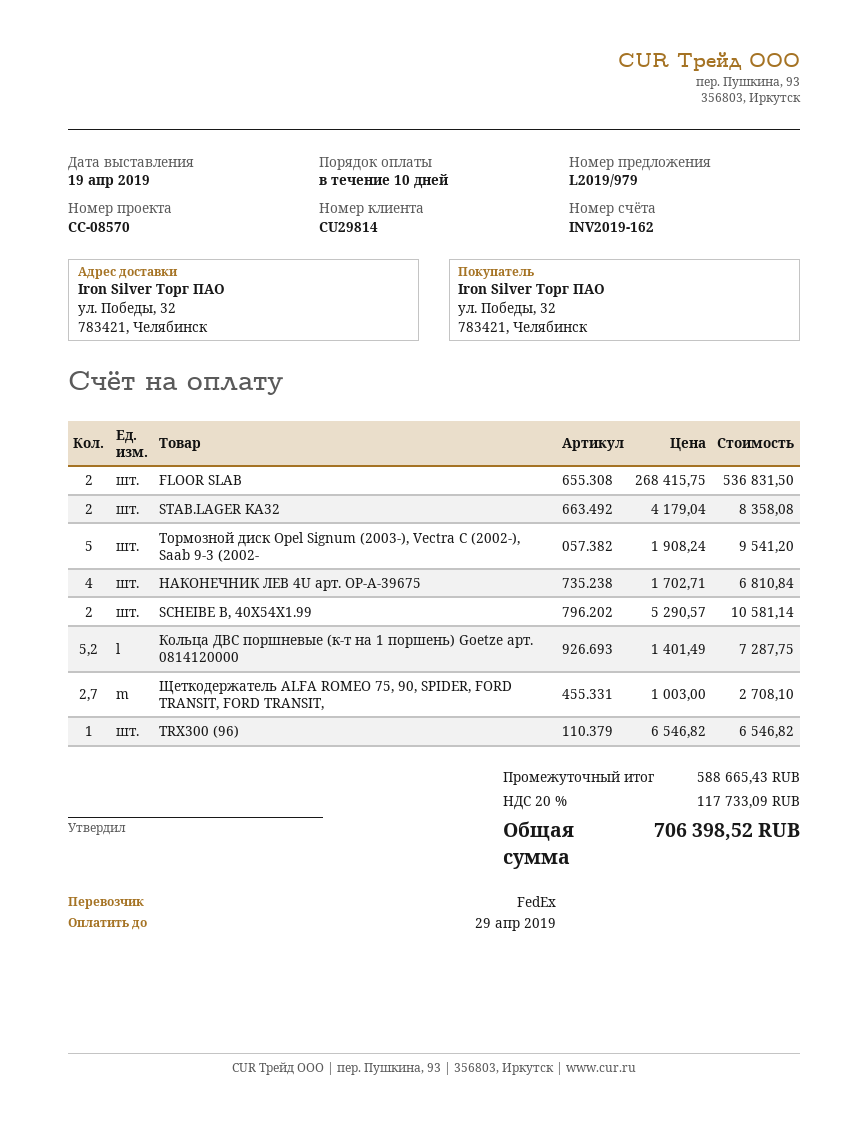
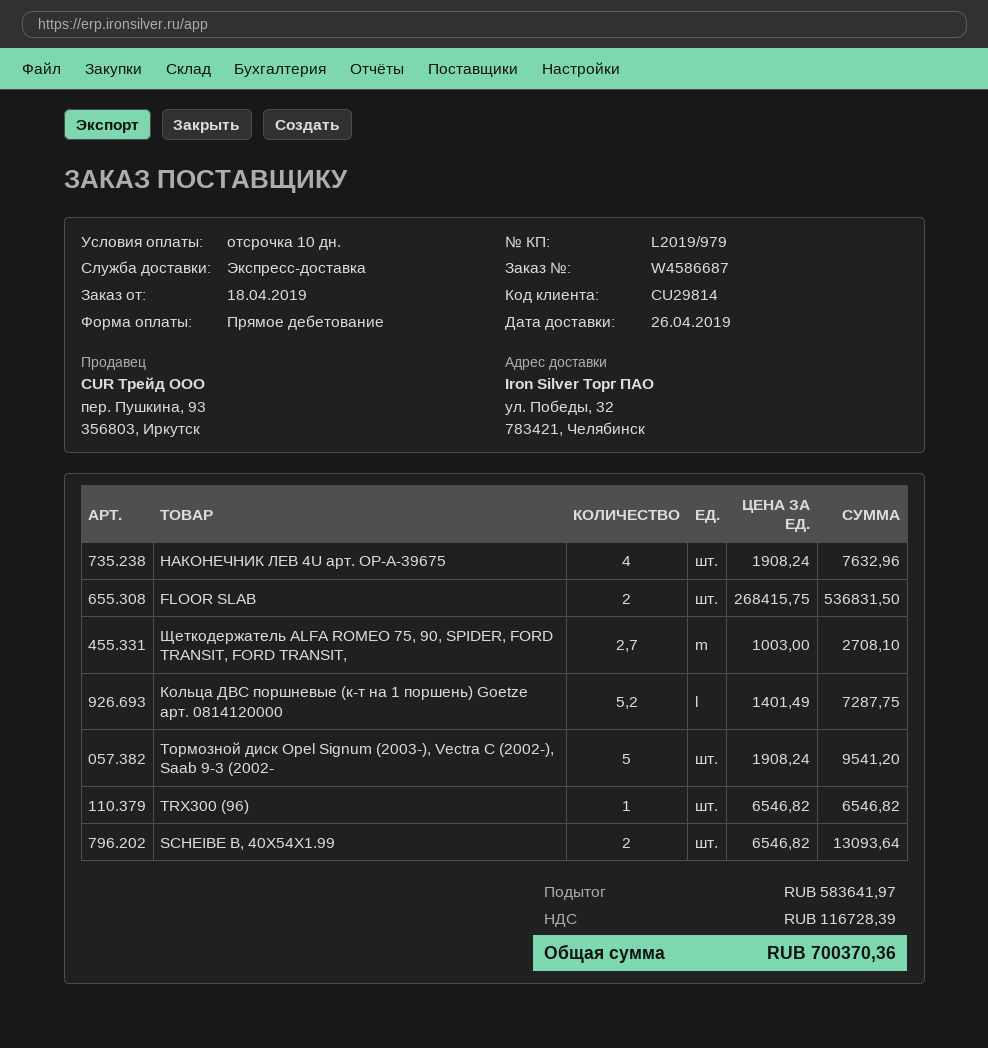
shipping method: FedEx -> express
STAB.LAGER KA32: 2 x 4179.04 = 8358.08 -> none
НАКОНЕЧНИК ЛЕВ 4U арт. OP-A-39675: 4 x 1702.71 = 6810.84 -> 4 x 1908.24 = 7632.96
SCHEIBE B, 40X54X1.99: 2 x 5290.57 = 10581.14 -> 2 x 6546.82 = 13093.64
subtotal: 588665.43 -> 583641.97
tax: 117733.09 -> 116728.39
total: 706398.52 -> 700370.36

